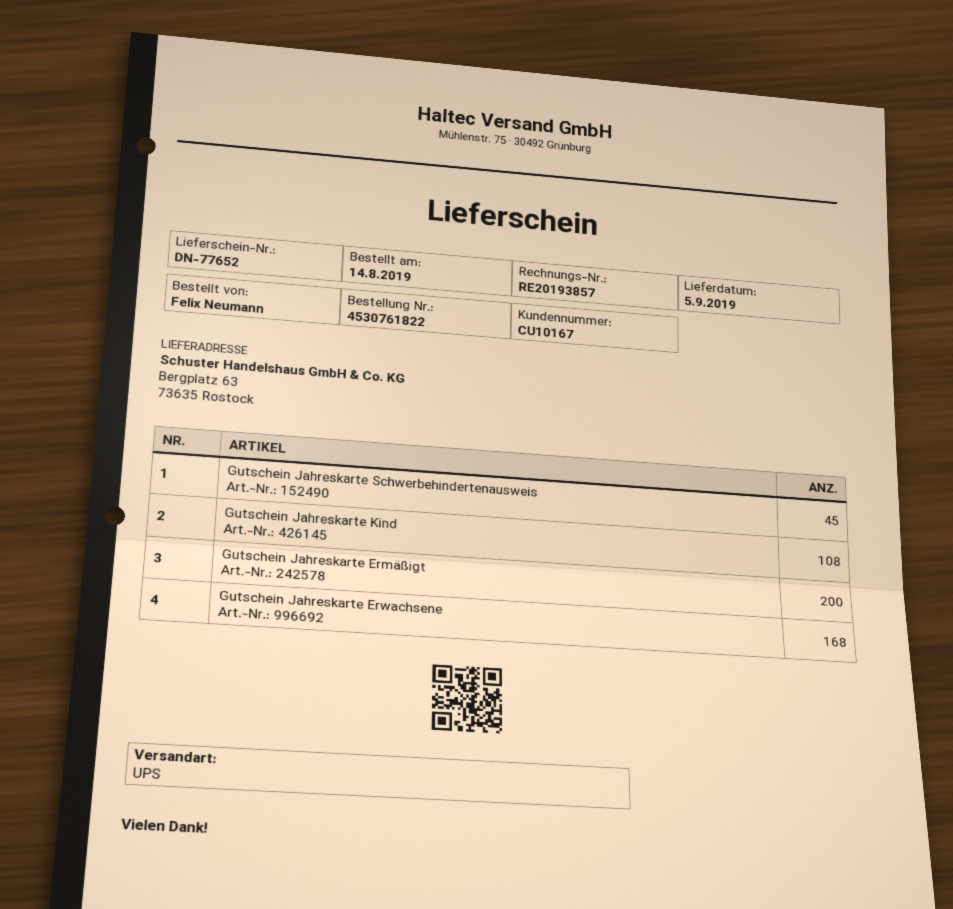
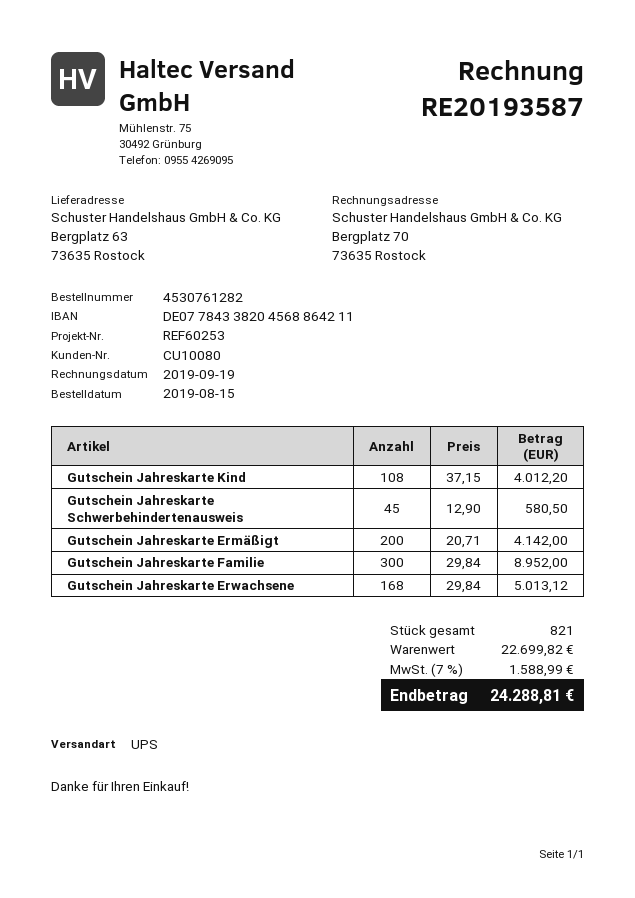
order number: 4530761822 -> 4530761282
order date: 2019-08-14 -> 2019-08-15
invoice number: RE20193857 -> RE20193587
customer number: CU10167 -> CU10080
Gutschein Jahreskarte Familie: none -> 300

